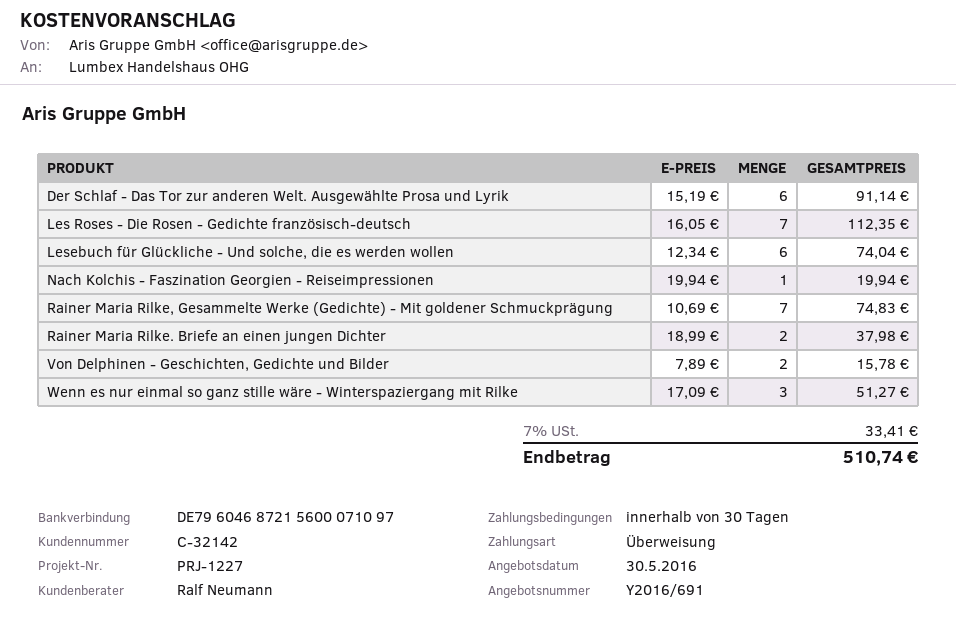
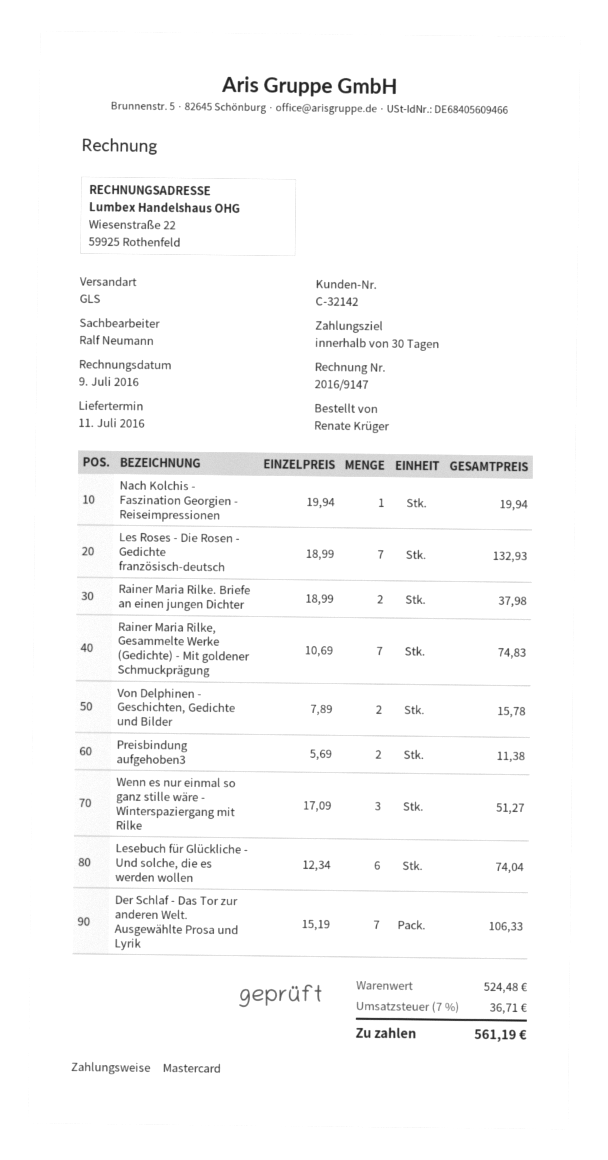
payment method: bank transfer -> Mastercard
Der Schlaf - Das Tor zur anderen Welt. Ausgewählte Prosa und Lyrik: 6 x 15.19 = 91.14 -> 7 x 15.19 = 106.33
Les Roses - Die Rosen - Gedichte französisch-deutsch: 7 x 16.05 = 112.35 -> 7 x 18.99 = 132.93
Preisbindung aufgehoben3: none -> 2 x 5.69 = 11.38
tax: 7% = 33.41 -> 7% = 36.71
total: 510.74 -> 561.19

